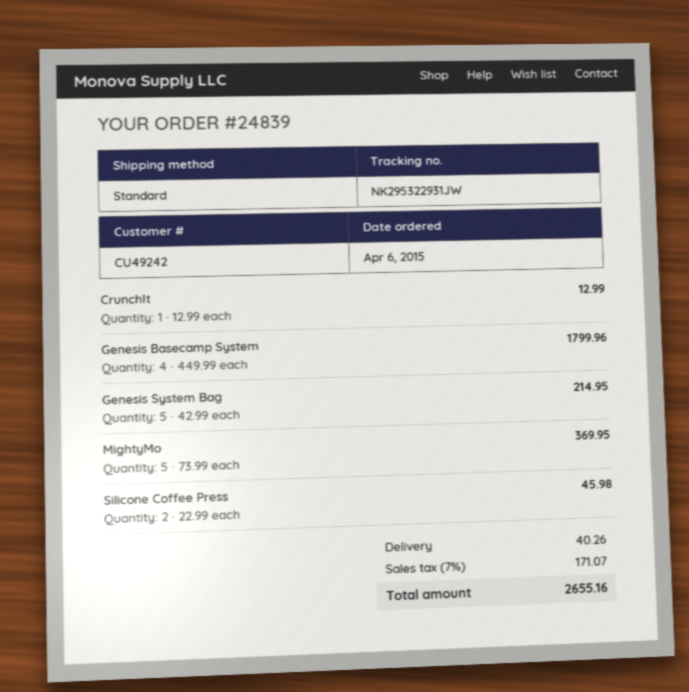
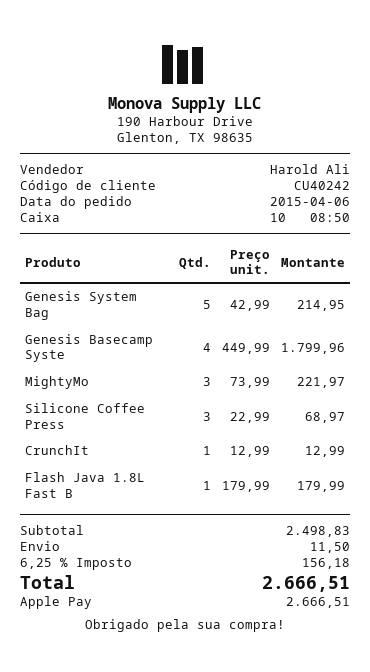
customer number: CU49242 -> CU40242
MightyMo: 5 x 73.99 = 369.95 -> 3 x 73.99 = 221.97
Silicone Coffee Press: 2 x 22.99 = 45.98 -> 3 x 22.99 = 68.97
Flash Java 1.8L Fast B: none -> 1 x 179.99 = 179.99
shipping: 40.26 -> 11.50
tax: 7% = 171.07 -> 6.25% = 156.18
total: 2655.16 -> 2666.51

